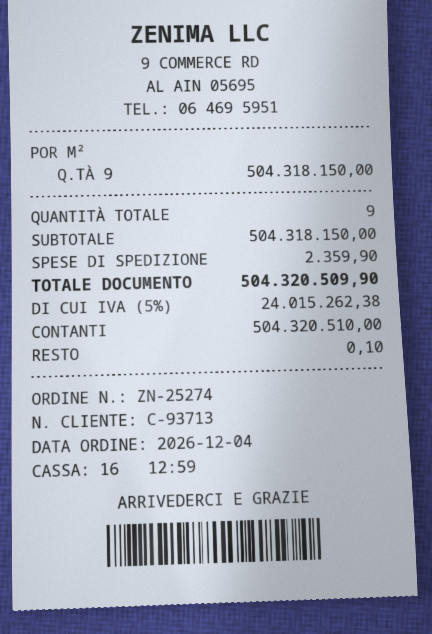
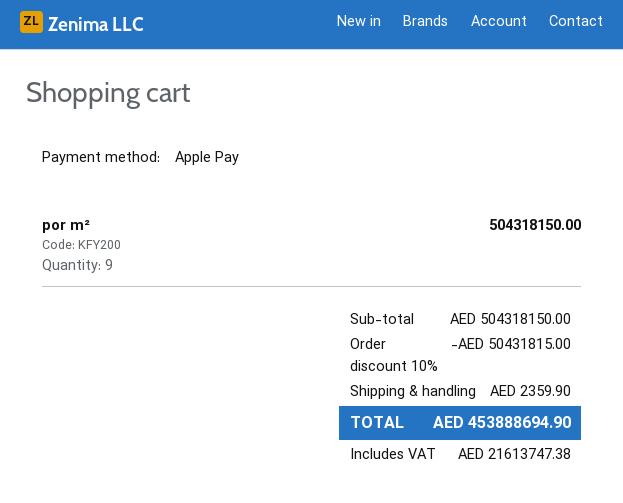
payment method: cash -> Apple Pay
discount: none -> 10% = 50431815.00
tax: 24015262.38 -> 21613747.38
total: 504320509.90 -> 453888694.90

